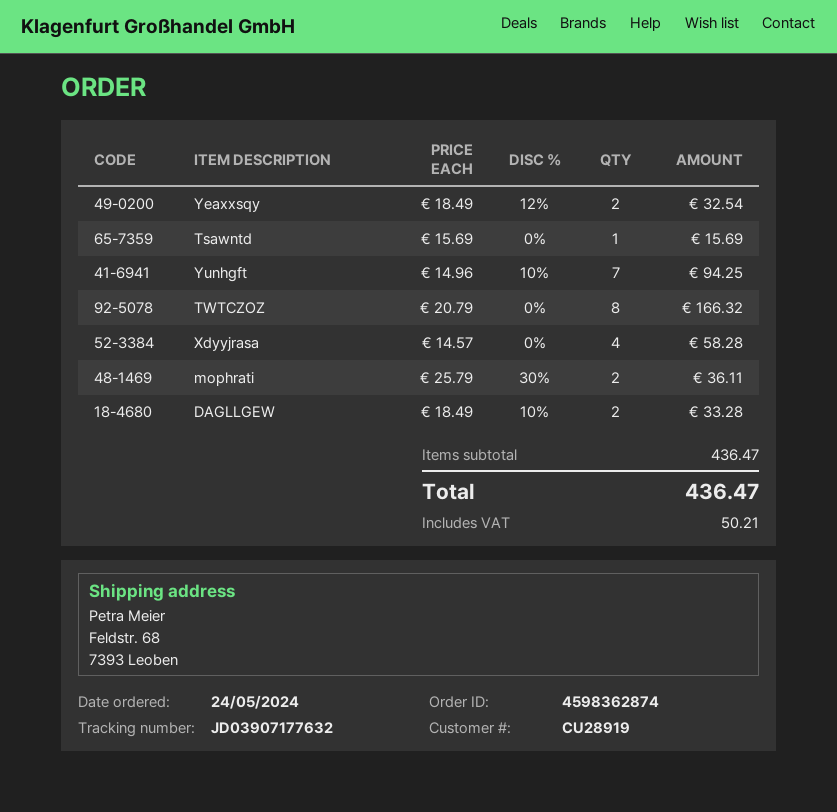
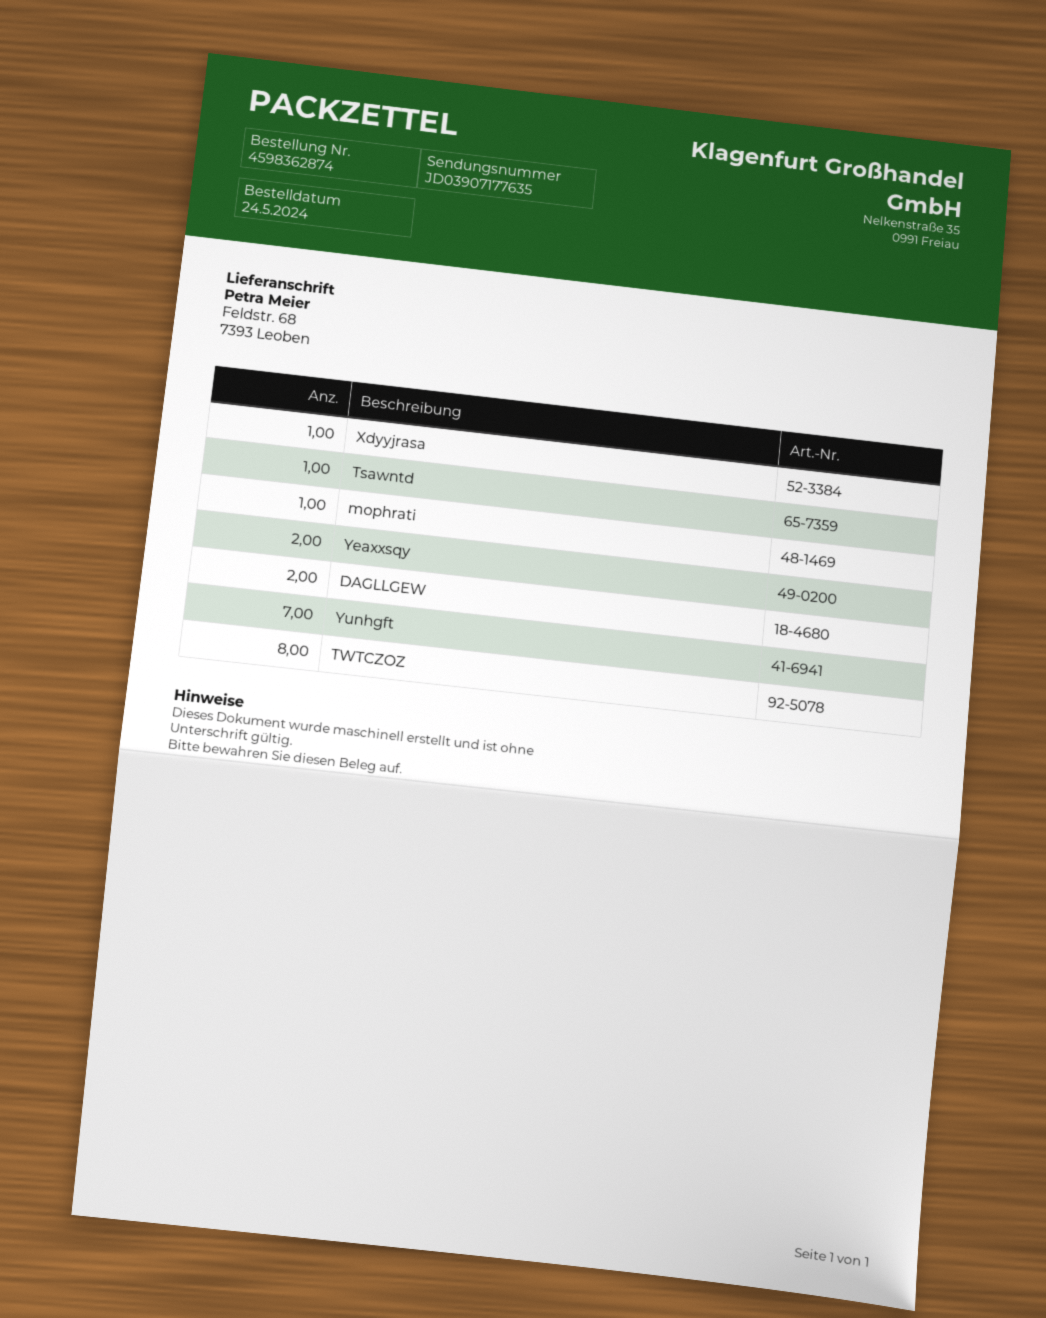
tracking number: JD03907177632 -> JD03907177635
Xdyyjrasa: 4 -> 1
mophrati: 2 -> 1

